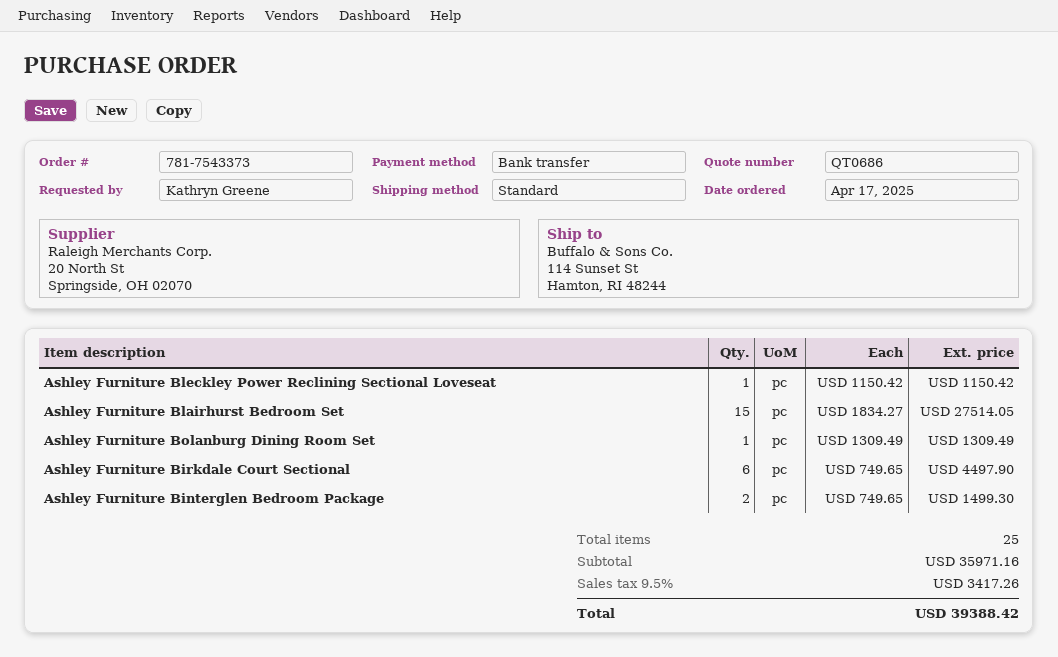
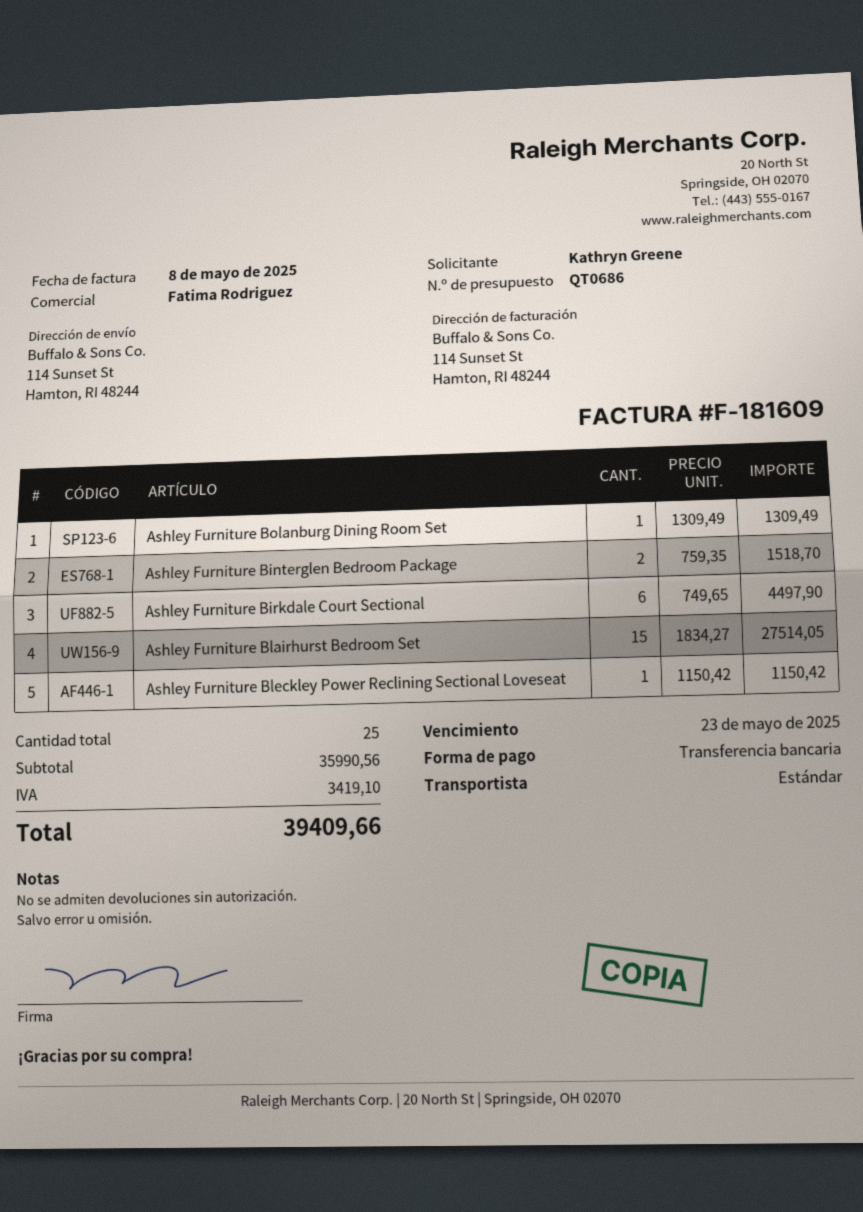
Ashley Furniture Binterglen Bedroom Package: 2 x 749.65 = 1499.30 -> 2 x 759.35 = 1518.70
subtotal: 35971.16 -> 35990.56
tax: 3417.26 -> 3419.10
total: 39388.42 -> 39409.66

